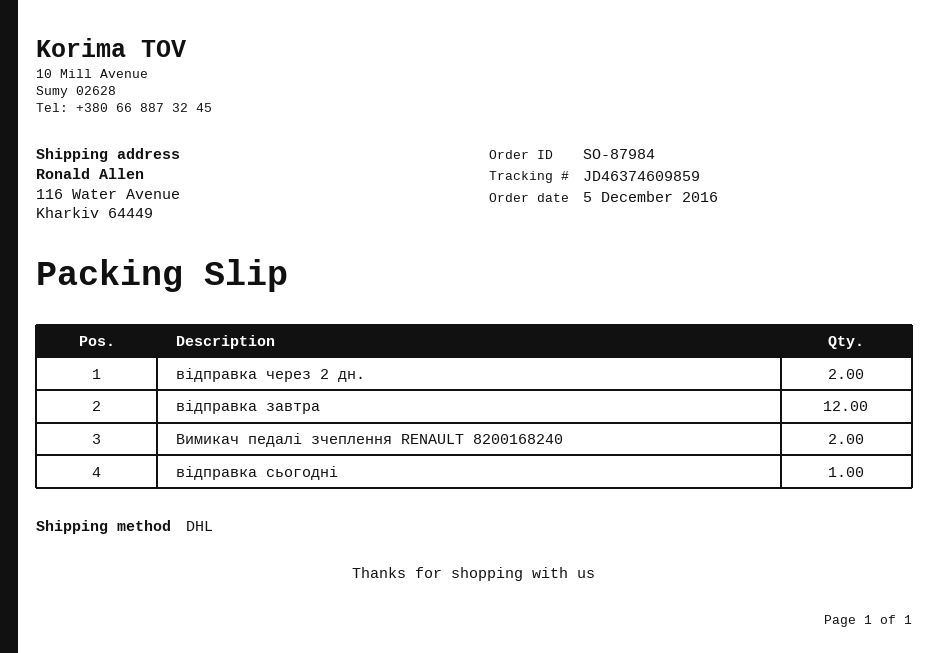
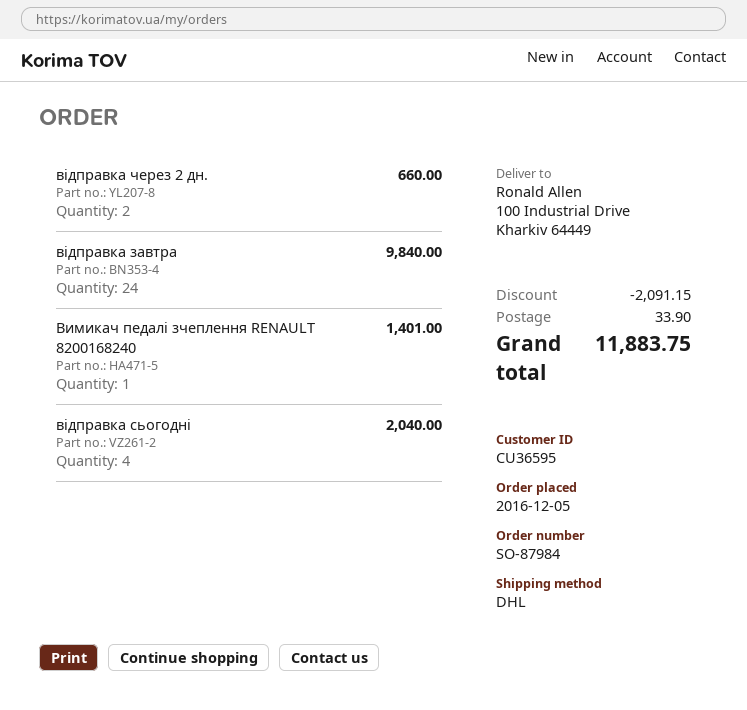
ship to: 116 Water Avenue, Kharkiv 64449 -> 100 Industrial Drive, Kharkiv 64449
відправка завтра: 12 -> 24
Вимикач педалі зчеплення RENAULT 8200168240: 2 -> 1
відправка сьогодні: 1 -> 4

